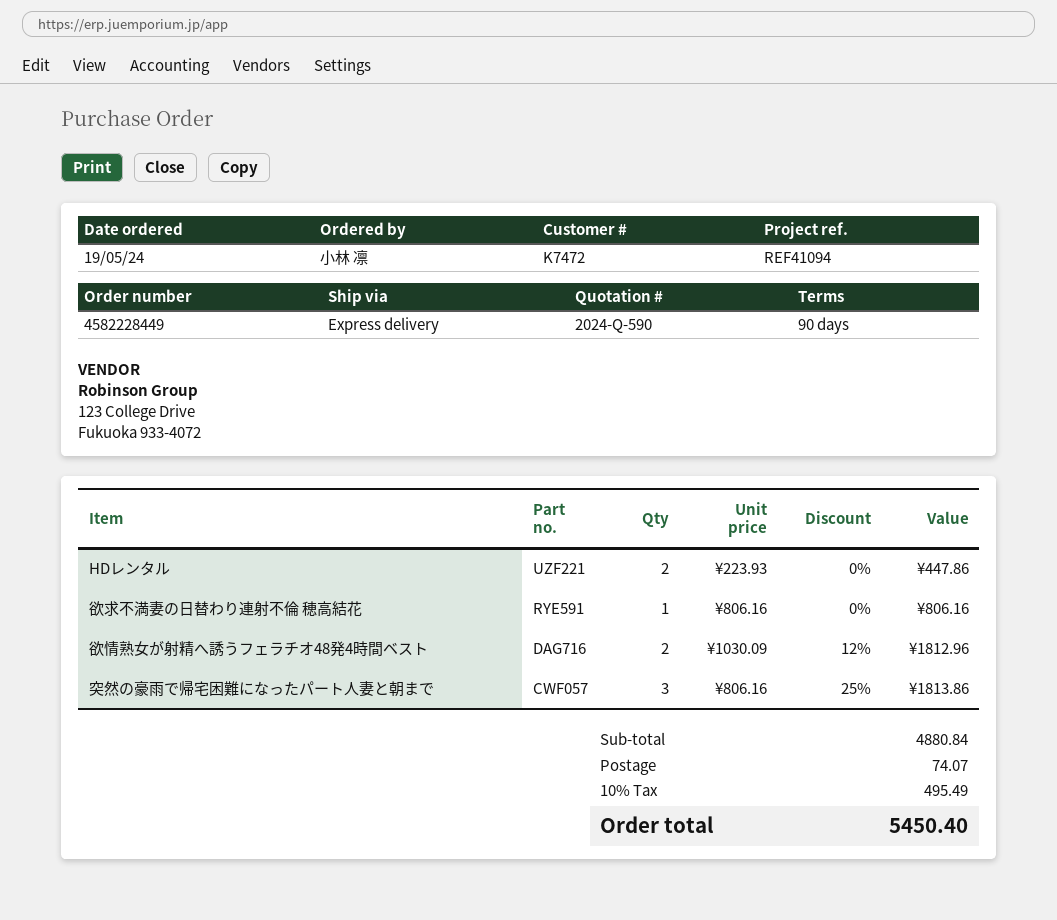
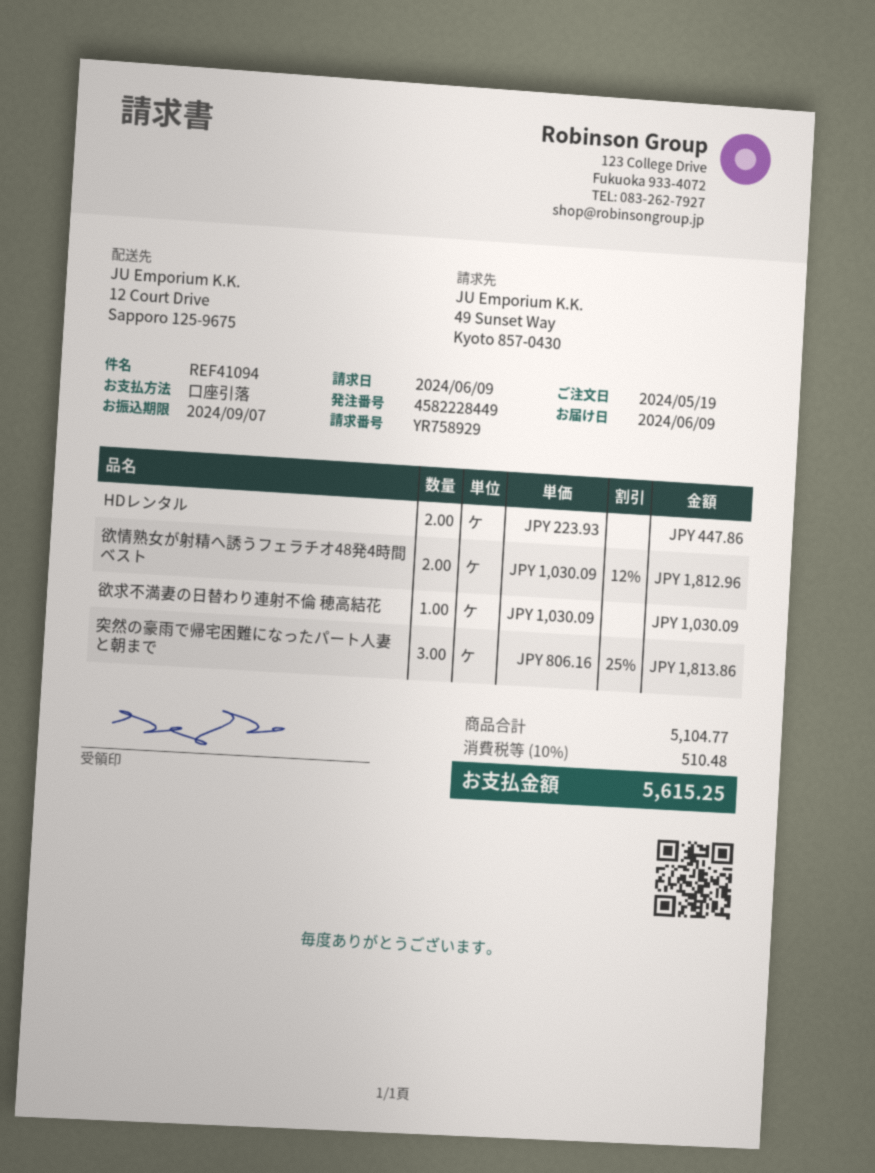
欲求不満妻の日替わり連射不倫 穂高結花: 1 x 806.16 = 806.16 -> 1 x 1030.09 = 1030.09
subtotal: 4880.84 -> 5104.77
shipping: 74.07 -> none
tax: 10% = 495.49 -> 10% = 510.48
total: 5450.40 -> 5615.25

